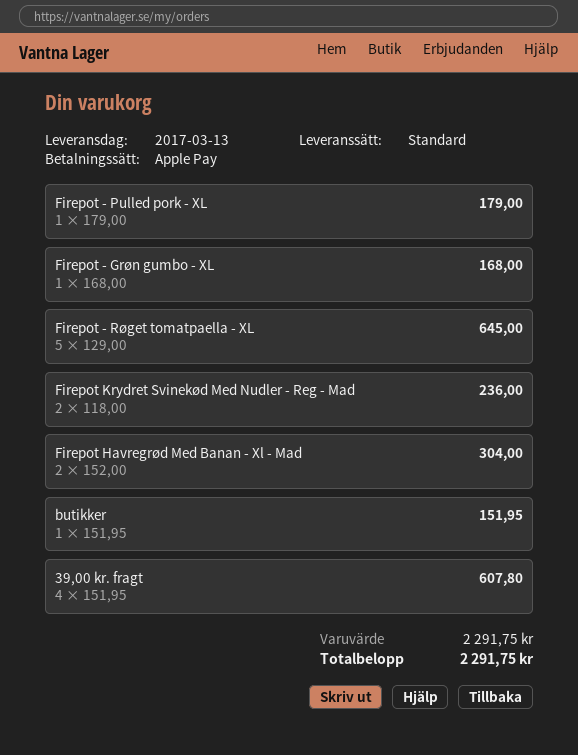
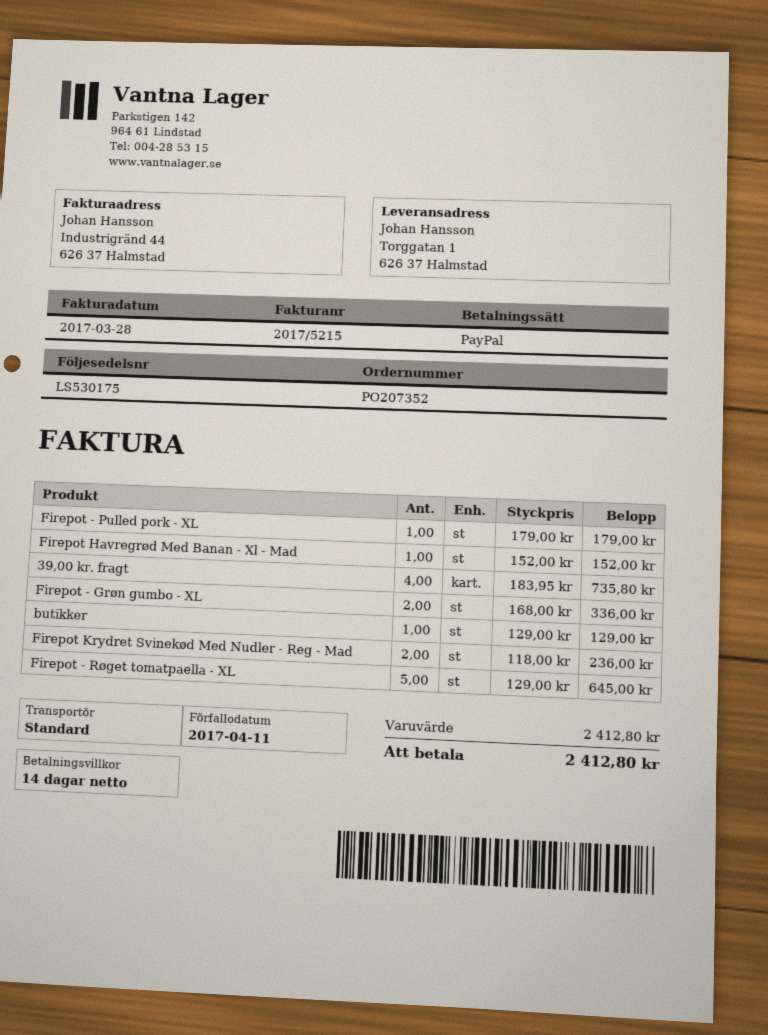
payment method: Apple Pay -> PayPal
Firepot - Grøn gumbo - XL: 1 x 168.00 = 168.00 -> 2 x 168.00 = 336.00
Firepot Havregrød Med Banan - Xl - Mad: 2 x 152.00 = 304.00 -> 1 x 152.00 = 152.00
butikker: 1 x 151.95 = 151.95 -> 1 x 129.00 = 129.00
39,00 kr. fragt: 4 x 151.95 = 607.80 -> 4 x 183.95 = 735.80
subtotal: 2291.75 -> 2412.80
total: 2291.75 -> 2412.80

